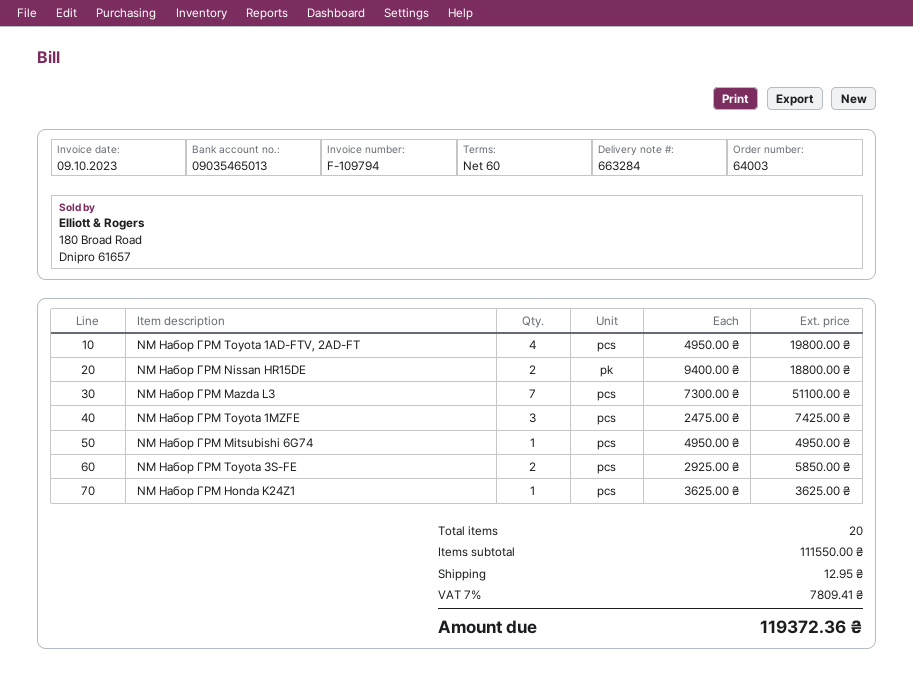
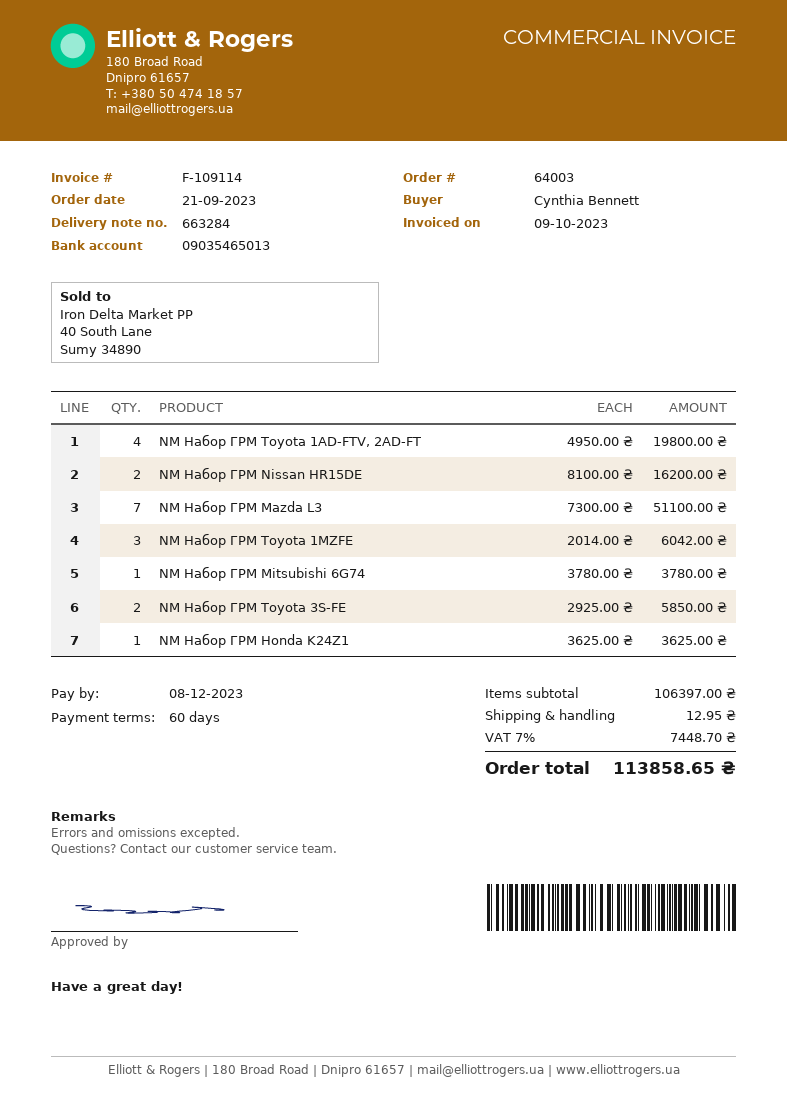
invoice number: F-109794 -> F-109114
NM Набор ГРМ Nissan HR15DE: 2 x 9400.00 = 18800.00 -> 2 x 8100.00 = 16200.00
NM Набор ГРМ Toyota 1MZFE: 3 x 2475.00 = 7425.00 -> 3 x 2014.00 = 6042.00
NM Набор ГРМ Mitsubishi 6G74: 1 x 4950.00 = 4950.00 -> 1 x 3780.00 = 3780.00
subtotal: 111550.00 -> 106397.00
tax: 7% = 7809.41 -> 7% = 7448.70
total: 119372.36 -> 113858.65

